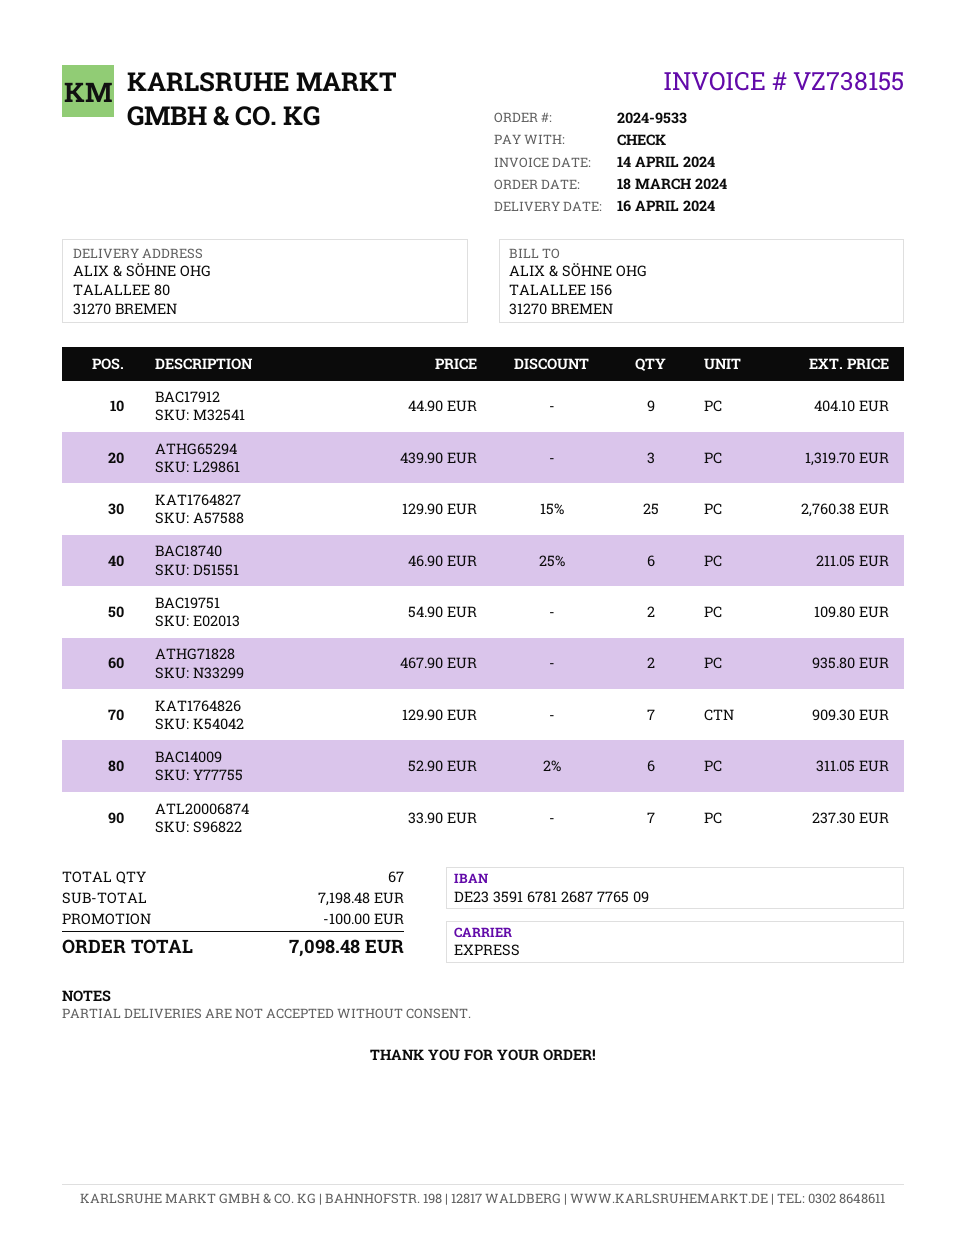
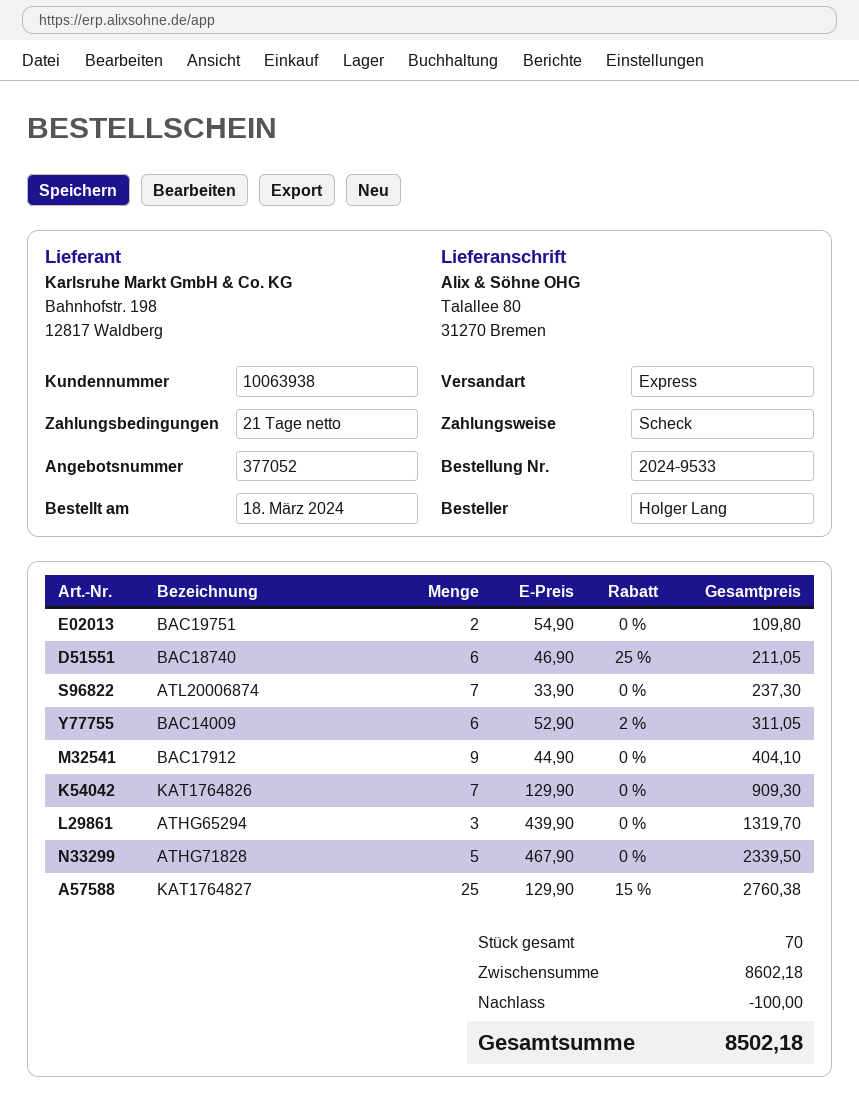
ATHG71828: 2 x 467.90 = 935.80 -> 5 x 467.90 = 2339.50
total quantity: 67 -> 70
subtotal: 7198.48 -> 8602.18
total: 7098.48 -> 8502.18

